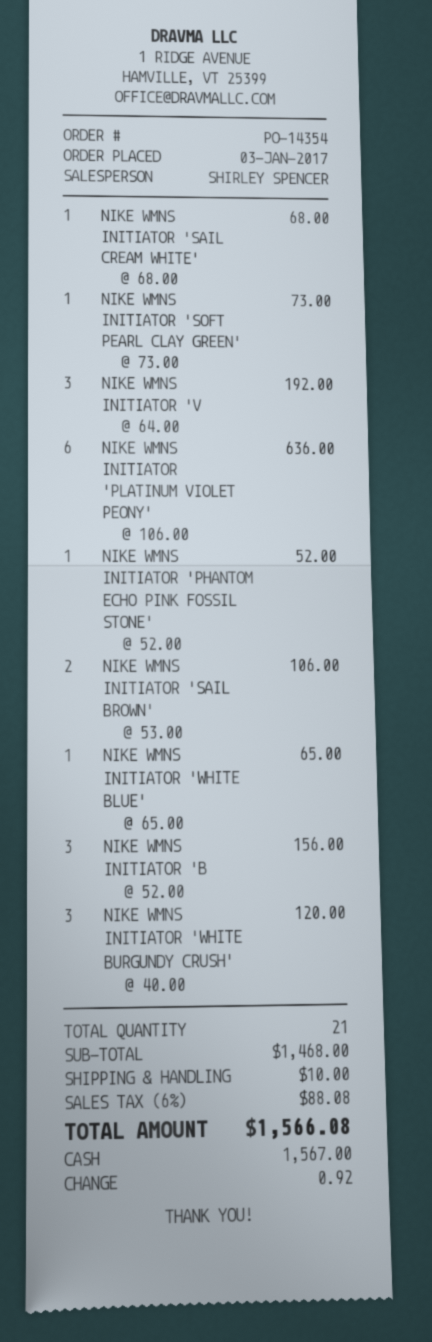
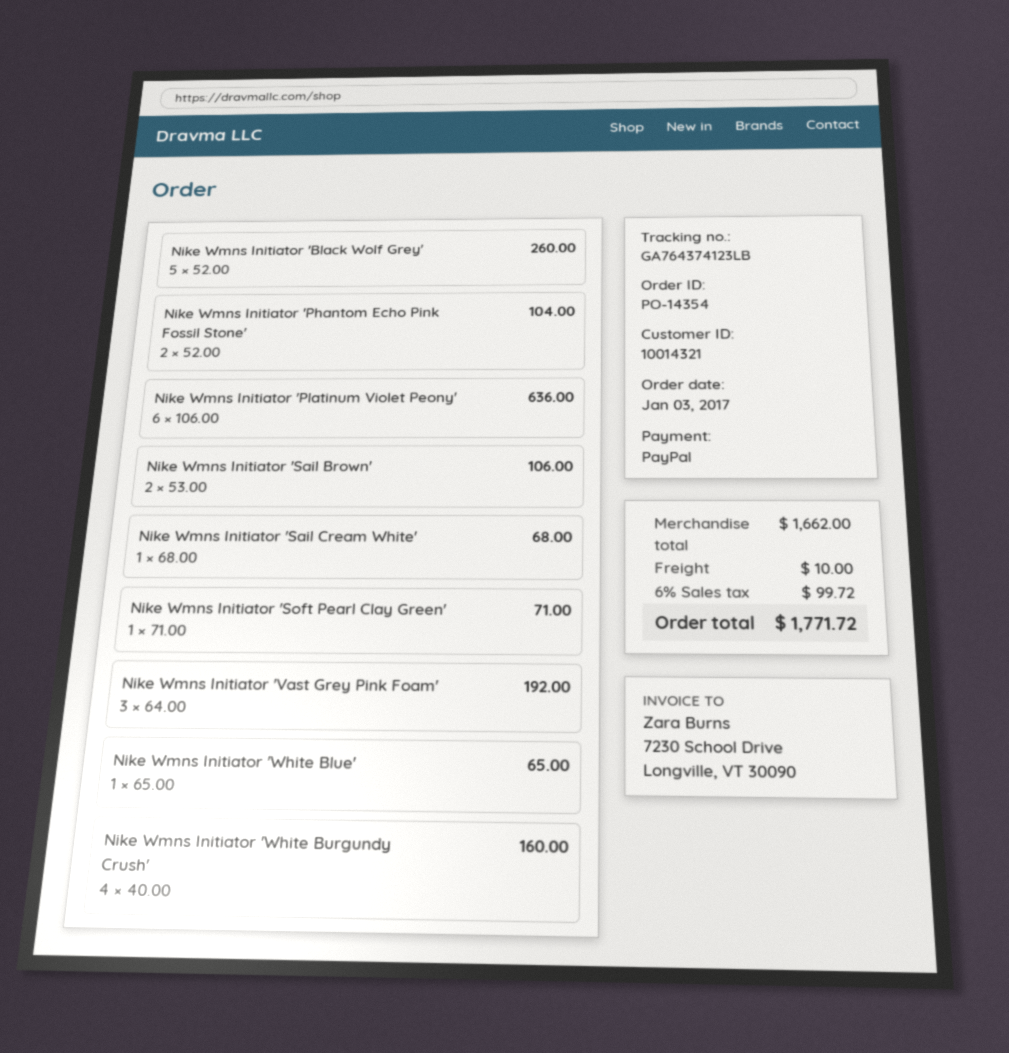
payment method: cash -> PayPal
NIKE WMNS INITIATOR 'SOFT PEARL CLAY GREEN': 1 x 73.00 = 73.00 -> 1 x 71.00 = 71.00
NIKE WMNS INITIATOR 'PHANTOM ECHO PINK FOSSIL STONE': 1 x 52.00 = 52.00 -> 2 x 52.00 = 104.00
NIKE WMNS INITIATOR 'B: 3 x 52.00 = 156.00 -> 5 x 52.00 = 260.00
NIKE WMNS INITIATOR 'WHITE BURGUNDY CRUSH': 3 x 40.00 = 120.00 -> 4 x 40.00 = 160.00
subtotal: 1468.00 -> 1662.00
tax: 6% = 88.08 -> 6% = 99.72
total: 1566.08 -> 1771.72

